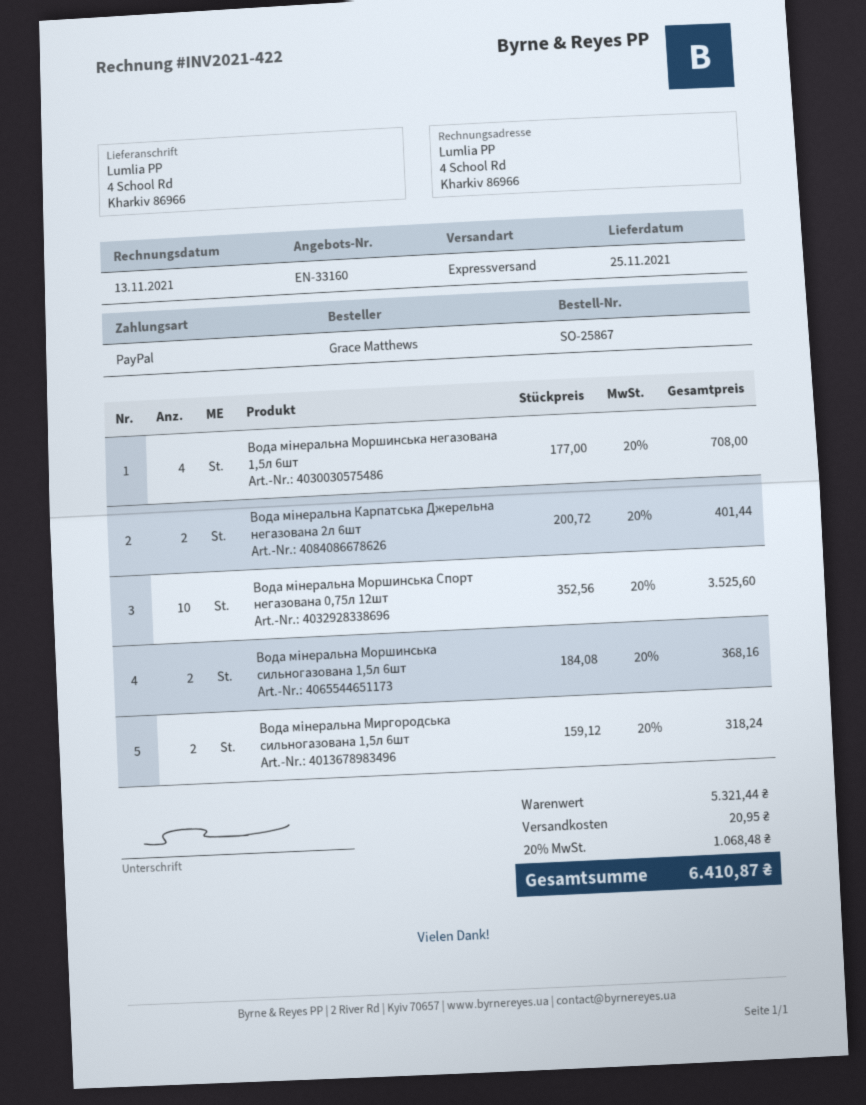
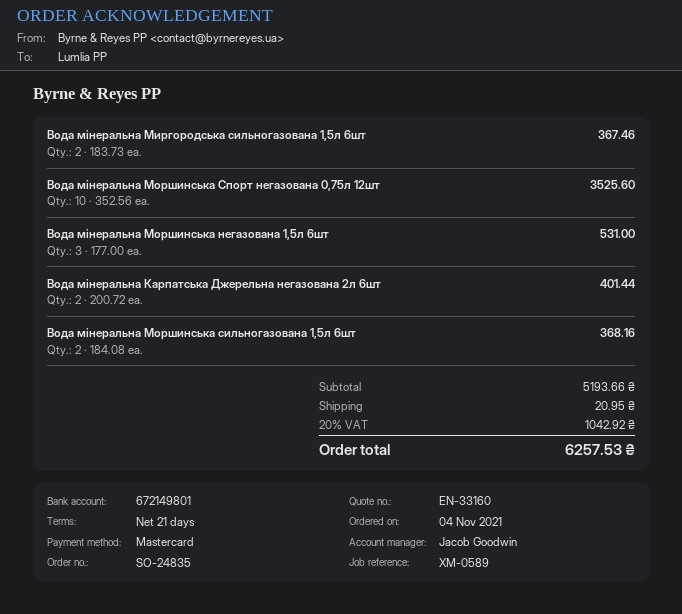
order number: SO-25867 -> SO-24835
payment method: PayPal -> Mastercard
Вода мінеральна Моршинська негазована 1,5л 6шт: 4 x 177.00 = 708.00 -> 3 x 177.00 = 531.00
Вода мінеральна Миргородська сильногазована 1,5л 6шт: 2 x 159.12 = 318.24 -> 2 x 183.73 = 367.46
subtotal: 5321.44 -> 5193.66
tax: 20% = 1068.48 -> 20% = 1042.92
total: 6410.87 -> 6257.53

